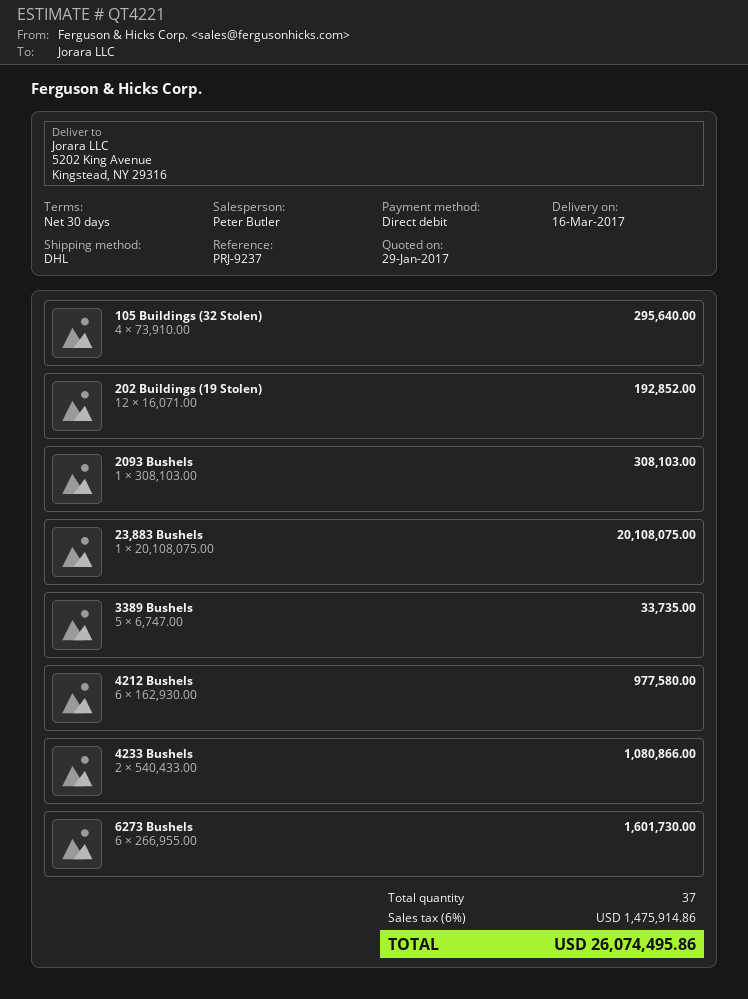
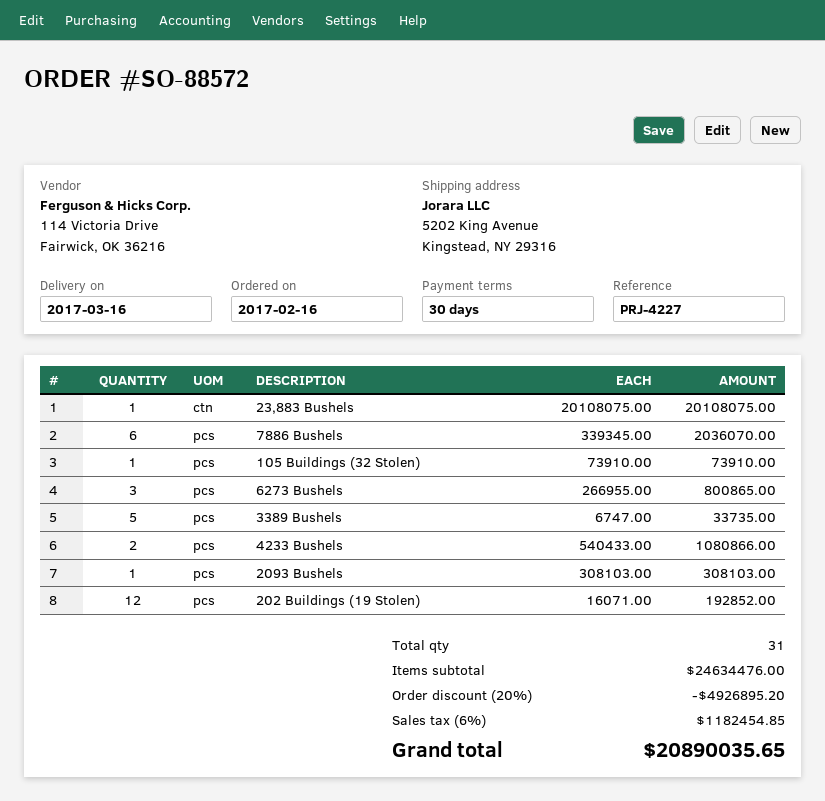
reference: PRJ-9237 -> PRJ-4227
105 Buildings (32 Stolen): 4 x 73910.00 = 295640.00 -> 1 x 73910.00 = 73910.00
4212 Bushels: 6 x 162930.00 = 977580.00 -> none
6273 Bushels: 6 x 266955.00 = 1601730.00 -> 3 x 266955.00 = 800865.00
7886 Bushels: none -> 6 x 339345.00 = 2036070.00
total quantity: 37 -> 31
discount: none -> 20% = 4926895.20
tax: 6% = 1475914.86 -> 6% = 1182454.85
total: 26074495.86 -> 20890035.65

